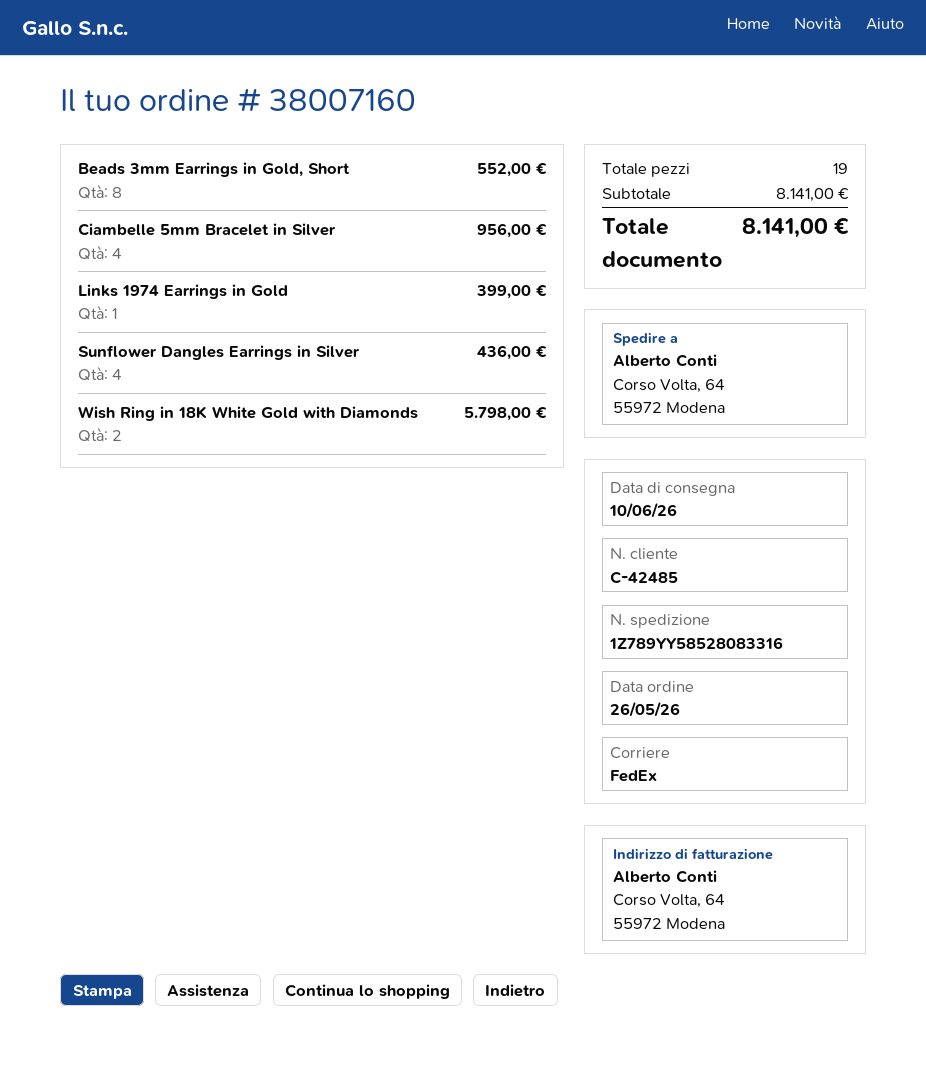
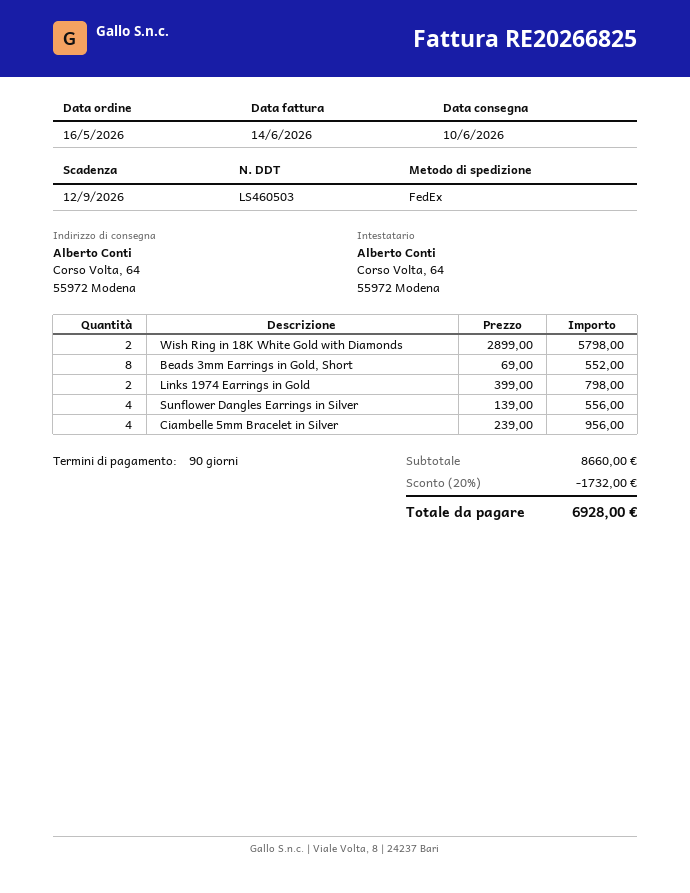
order date: 2026-05-26 -> 2026-05-16
Links 1974 Earrings in Gold: 1 for 399.00 -> 2 for 798.00
Sunflower Dangles Earrings in Silver: 4 for 436.00 -> 4 for 556.00
subtotal: 8141.00 -> 8660.00
discount: none -> 20% = 1732.00
total: 8141.00 -> 6928.00

